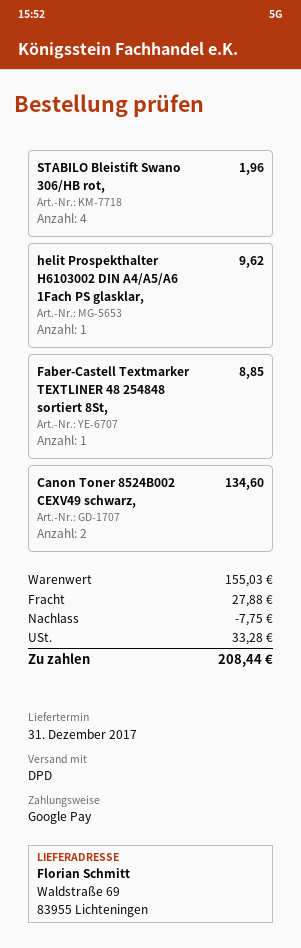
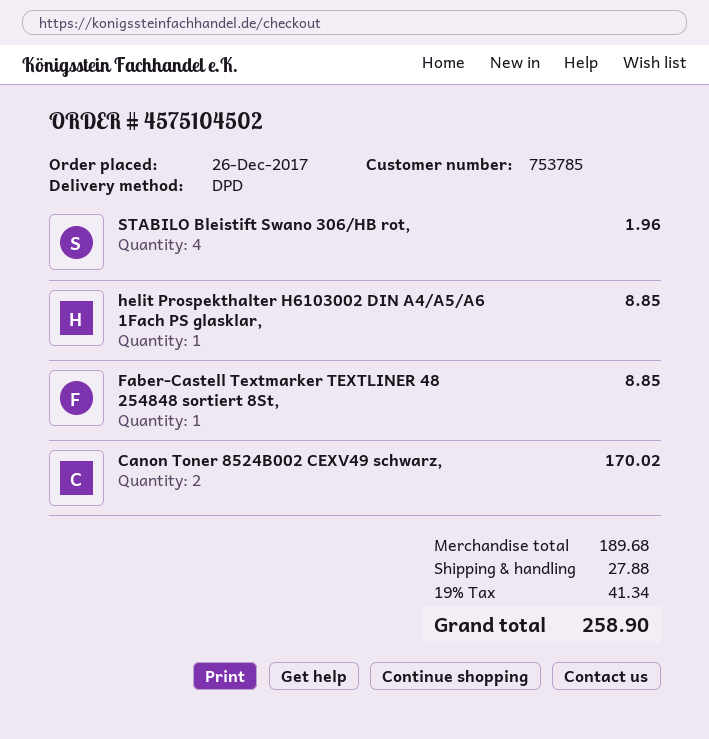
helit Prospekthalter H6103002 DIN A4/A5/A6 1Fach PS glasklar,: 1 for 9.62 -> 1 for 8.85
Canon Toner 8524B002 CEXV49 schwarz,: 2 for 134.60 -> 2 for 170.02
subtotal: 155.03 -> 189.68
discount: 7.75 -> none
tax: 33.28 -> 41.34
total: 208.44 -> 258.90

